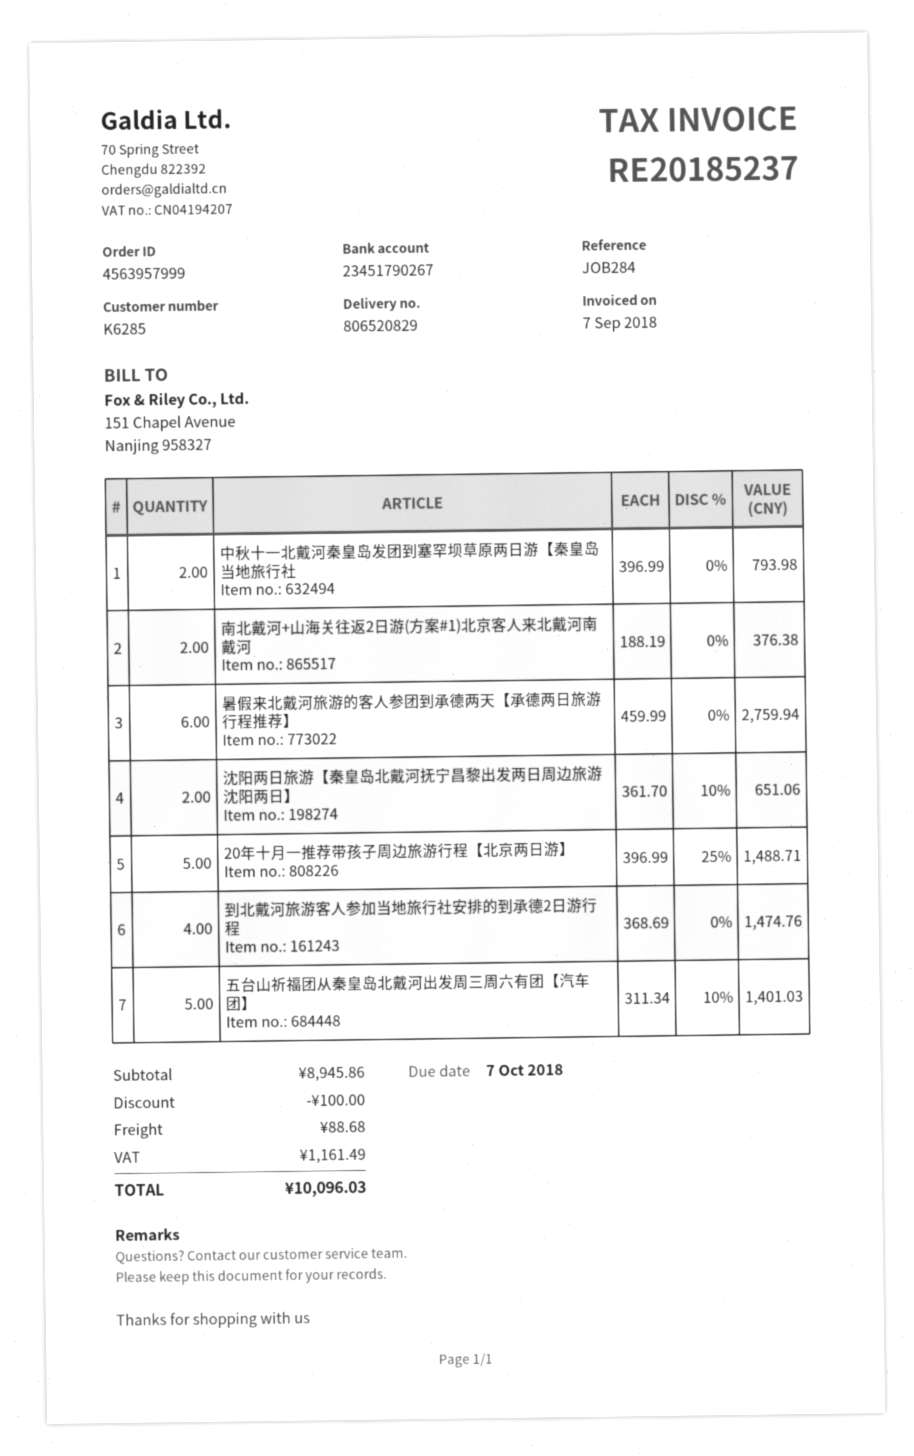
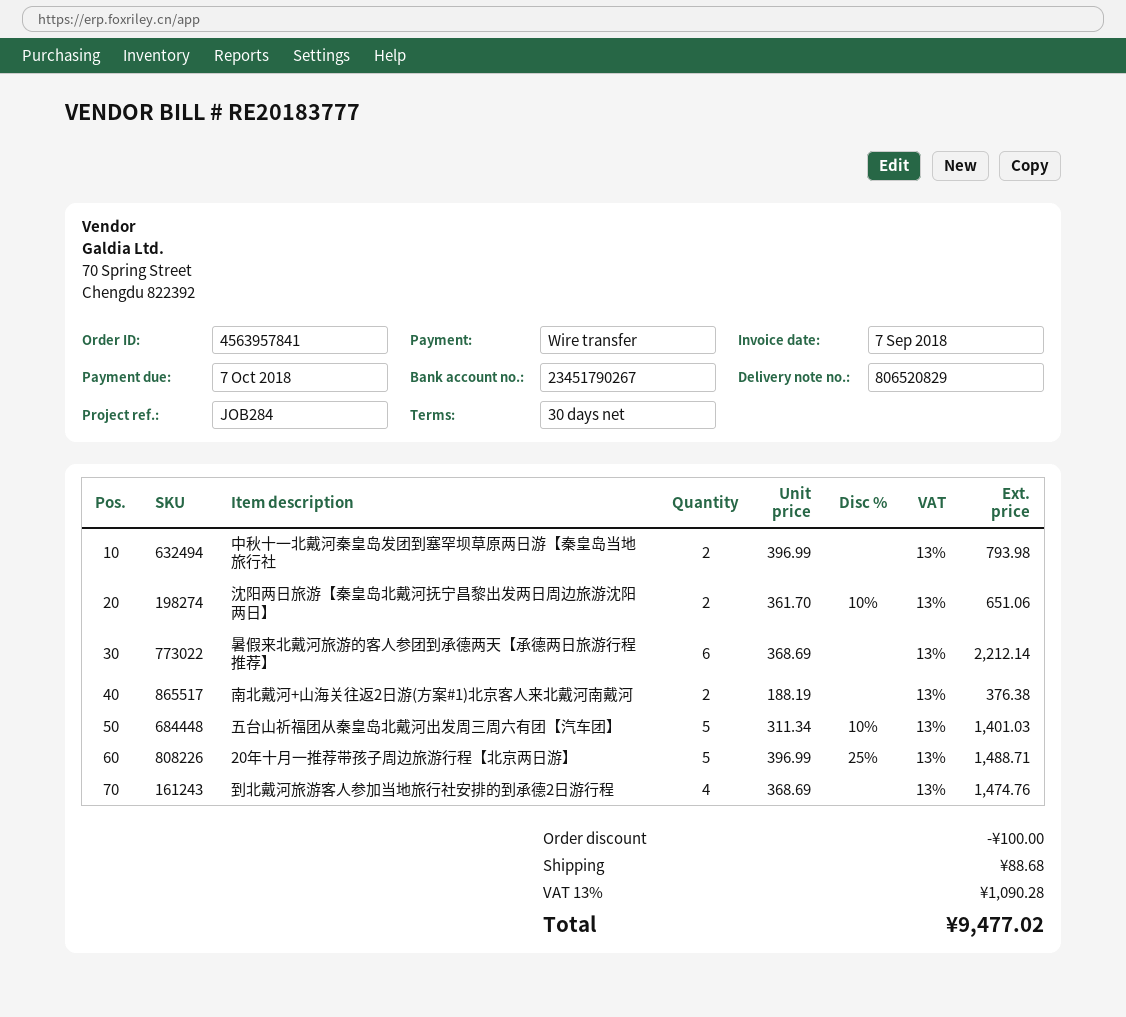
order number: 4563957999 -> 4563957841
invoice number: RE20185237 -> RE20183777
暑假来北戴河旅游的客人参团到承德两天【承德两日旅游行程推荐】: 6 x 459.99 = 2759.94 -> 6 x 368.69 = 2212.14
tax: 1161.49 -> 1090.28
total: 10096.03 -> 9477.02

